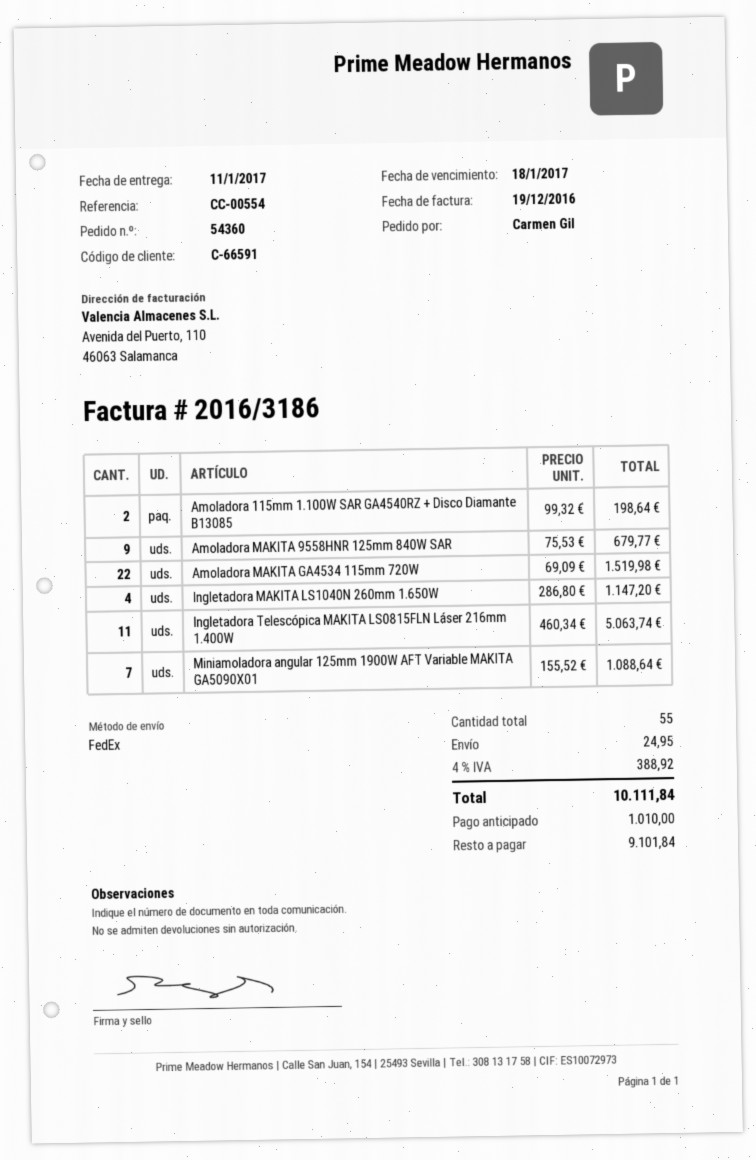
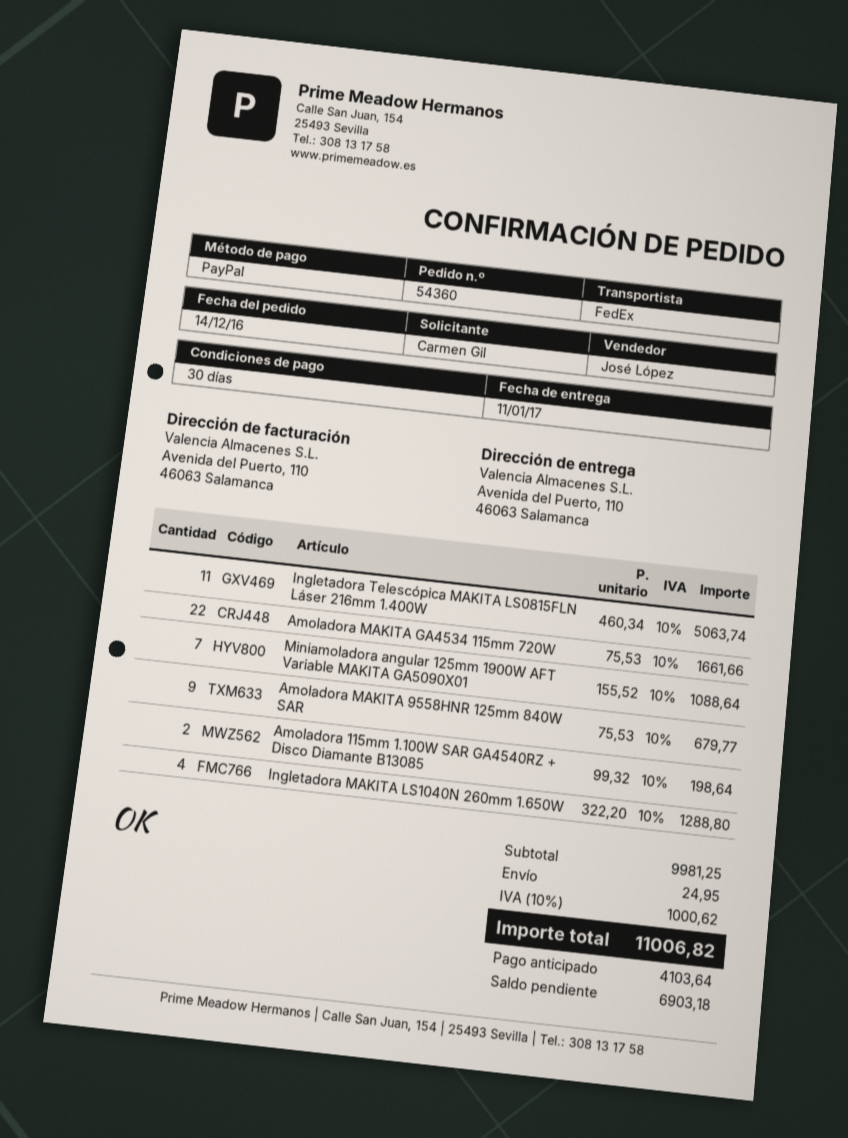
Amoladora MAKITA GA4534 115mm 720W: 22 x 69.09 = 1519.98 -> 22 x 75.53 = 1661.66
Ingletadora MAKITA LS1040N 260mm 1.650W: 4 x 286.80 = 1147.20 -> 4 x 322.20 = 1288.80
tax: 4% = 388.92 -> 10% = 1000.62
total: 10111.84 -> 11006.82
deposit: 1010.00 -> 4103.64
balance: 9101.84 -> 6903.18

